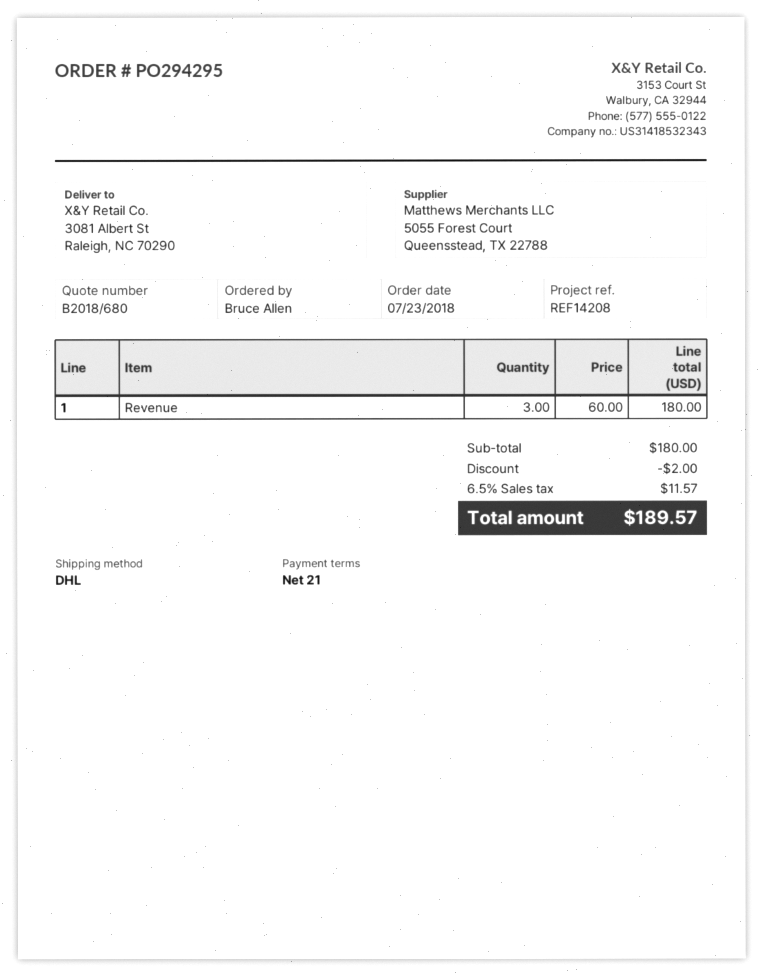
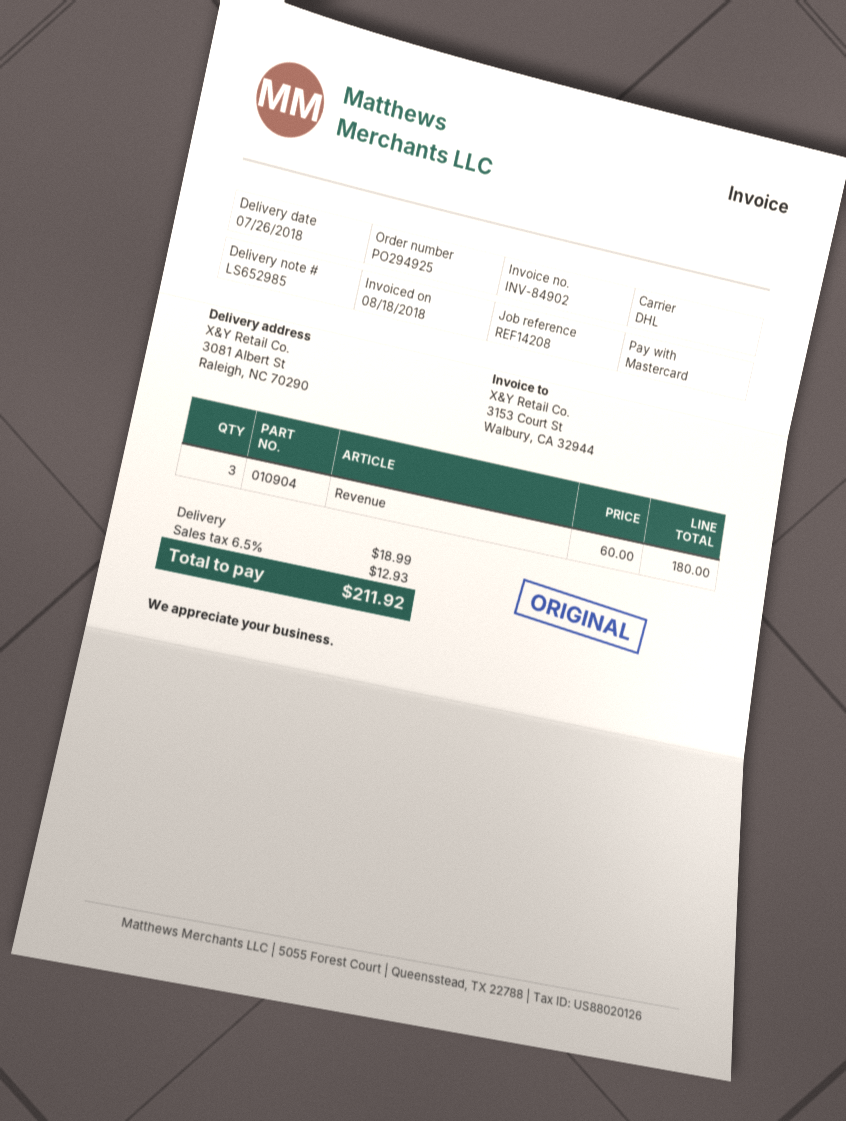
order number: PO294295 -> PO294925
discount: 2.00 -> none
shipping: none -> 18.99
tax: 6.5% = 11.57 -> 6.5% = 12.93
total: 189.57 -> 211.92

